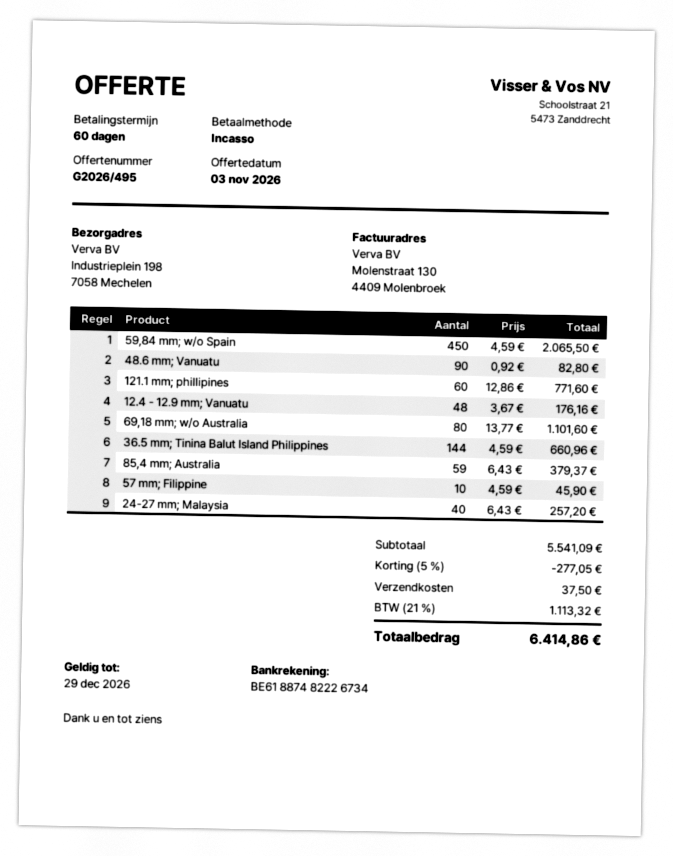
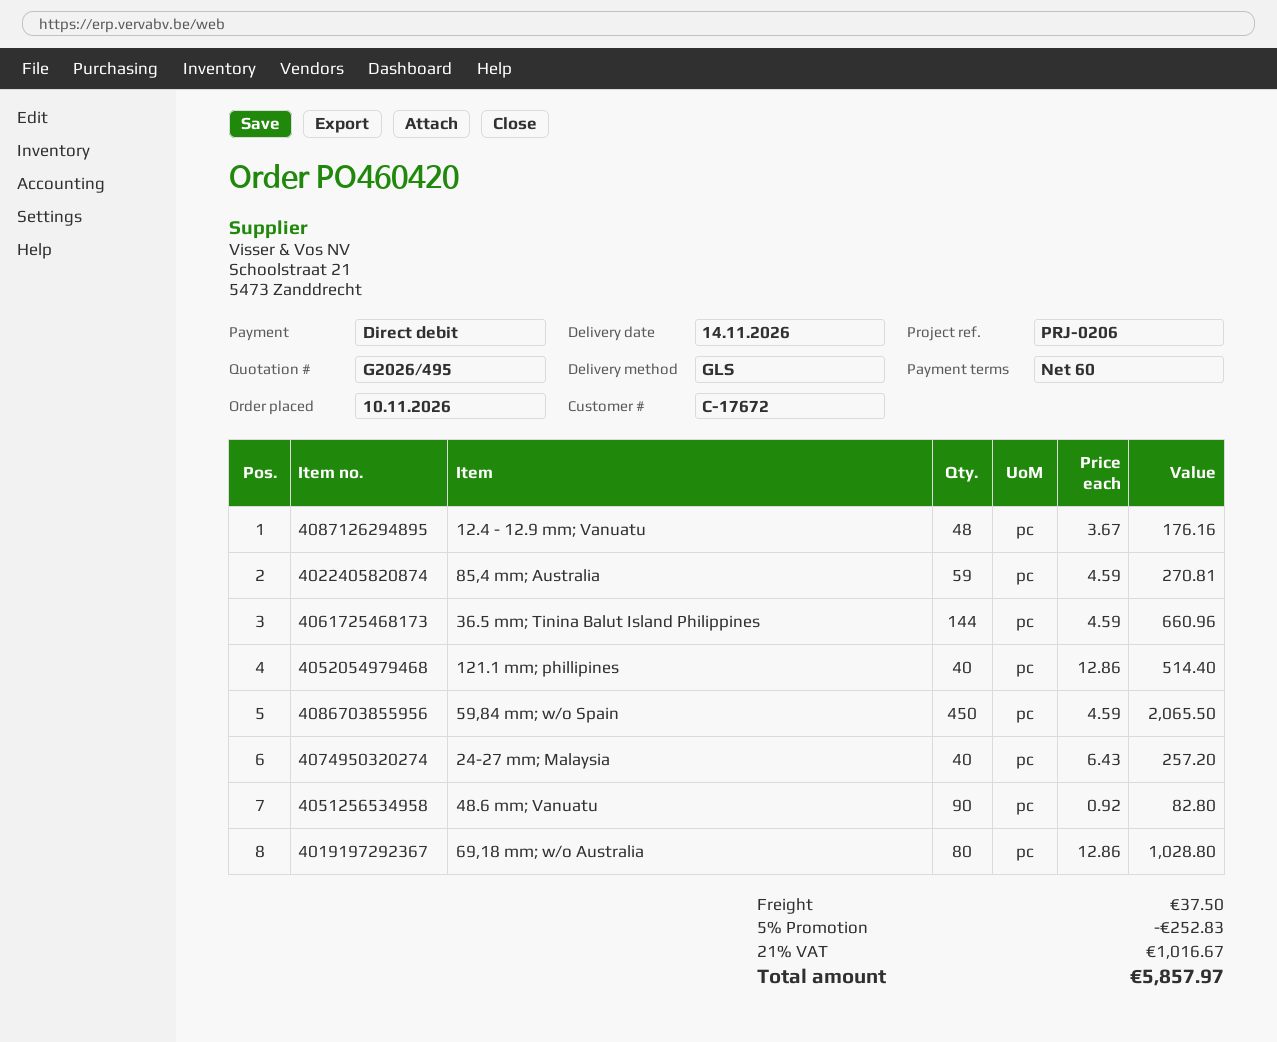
121.1 mm; phillipines: 60 x 12.86 = 771.60 -> 40 x 12.86 = 514.40
69,18 mm; w/o Australia: 80 x 13.77 = 1101.60 -> 80 x 12.86 = 1028.80
85,4 mm; Australia: 59 x 6.43 = 379.37 -> 59 x 4.59 = 270.81
57 mm; Filippine: 10 x 4.59 = 45.90 -> none
discount: 5% = 277.05 -> 5% = 252.83
tax: 21% = 1113.32 -> 21% = 1016.67
total: 6414.86 -> 5857.97

